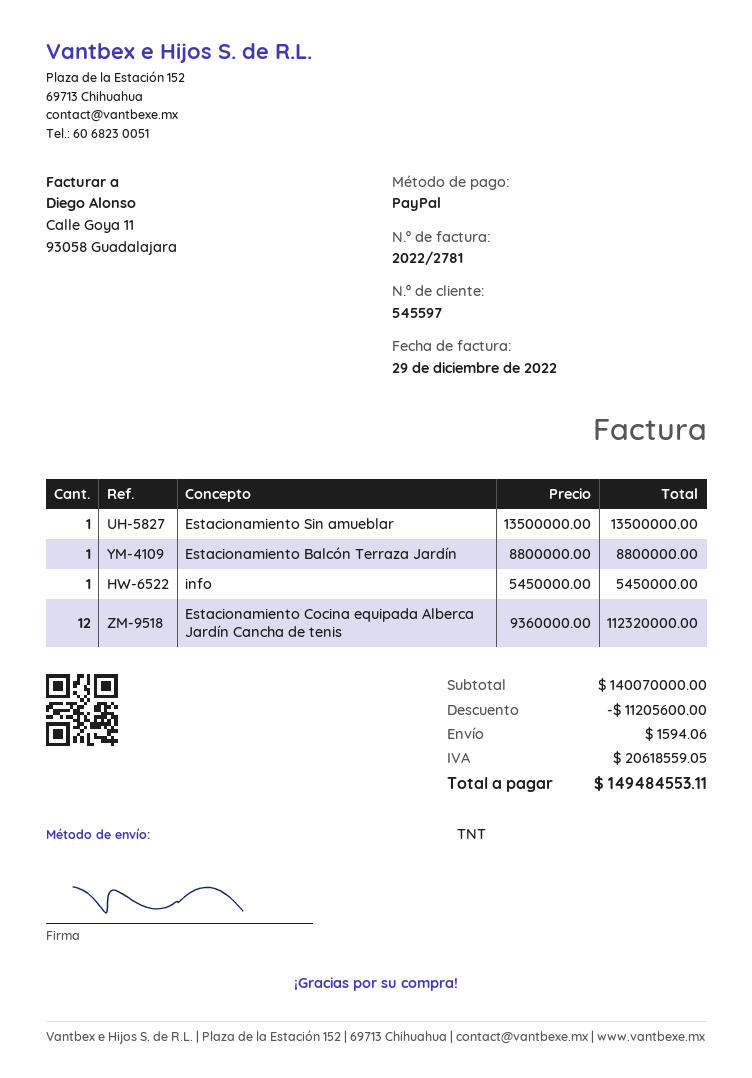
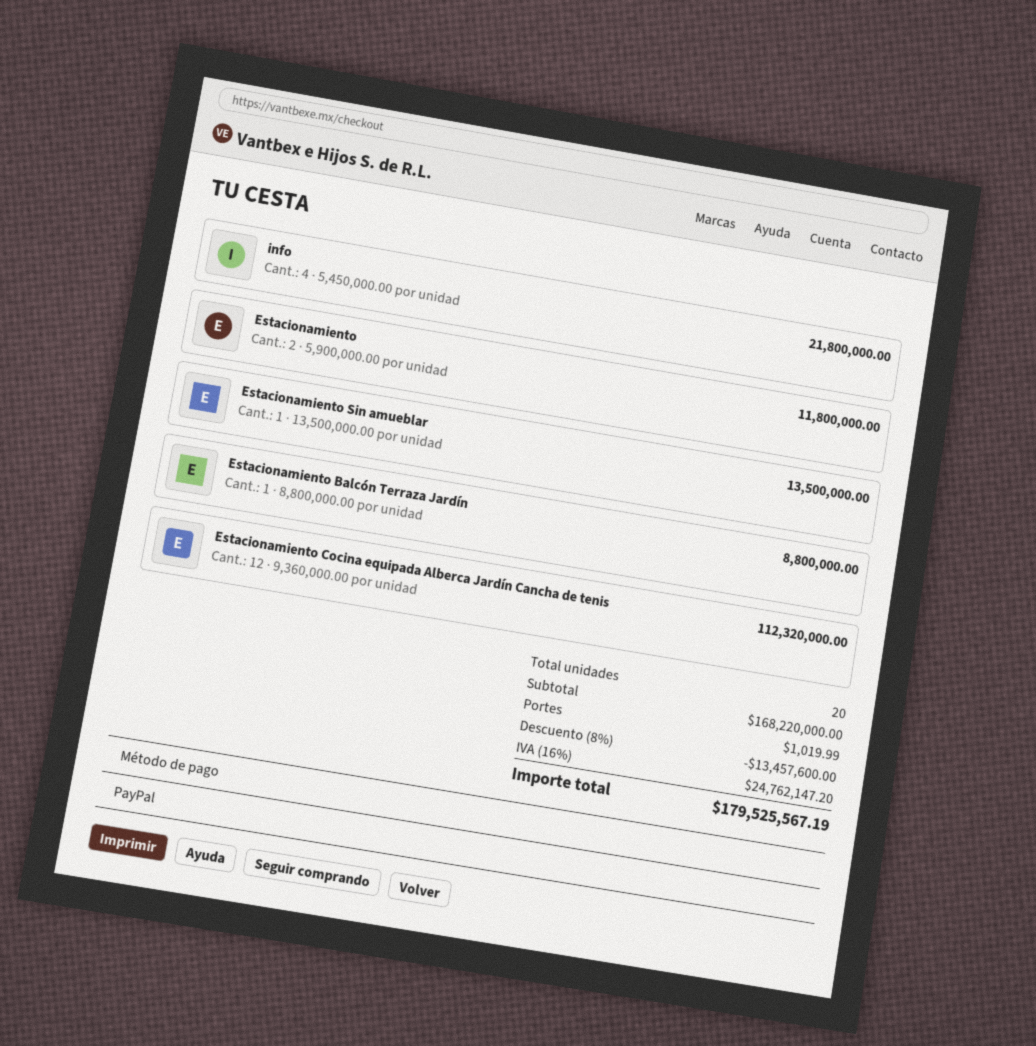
info: 1 x 5450000.00 = 5450000.00 -> 4 x 5450000.00 = 21800000.00
Estacionamiento: none -> 2 x 5900000.00 = 11800000.00
subtotal: 140070000.00 -> 168220000.00
discount: 11205600.00 -> 13457600.00
shipping: 1594.06 -> 1019.99
tax: 20618559.05 -> 24762147.20
total: 149484553.11 -> 179525567.19

